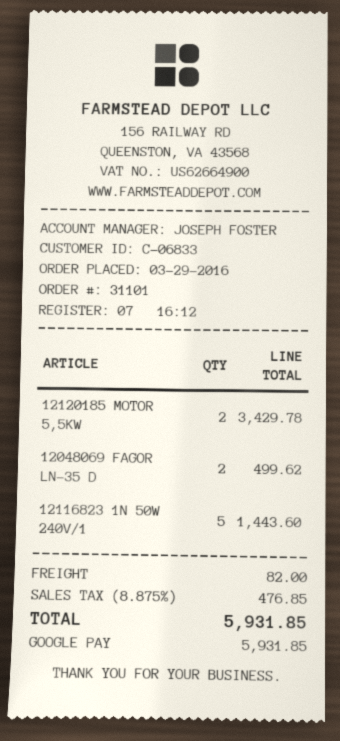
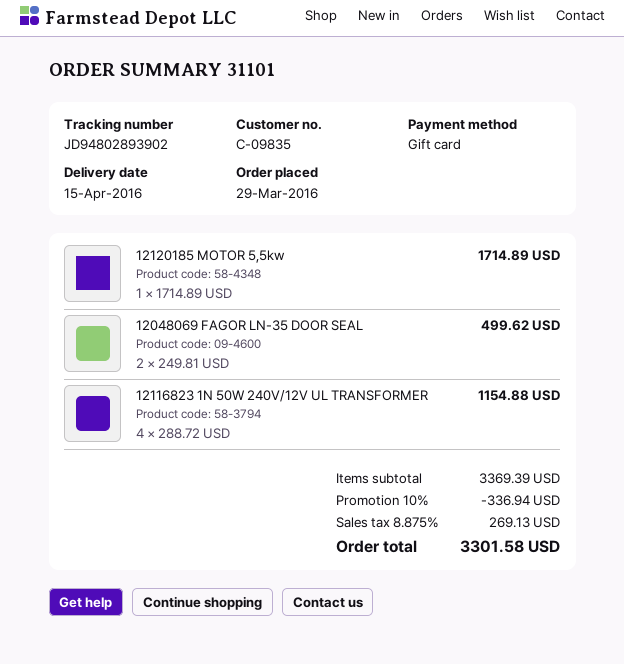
customer number: C-06833 -> C-09835
payment method: Google Pay -> gift card
12120185 MOTOR 5,5KW: 2 for 3429.78 -> 1 for 1714.89
12116823 1N 50W 240V/1: 5 for 1443.60 -> 4 for 1154.88
discount: none -> 10% = 336.94
shipping: 82.00 -> none
tax: 8.875% = 476.85 -> 8.875% = 269.13
total: 5931.85 -> 3301.58

